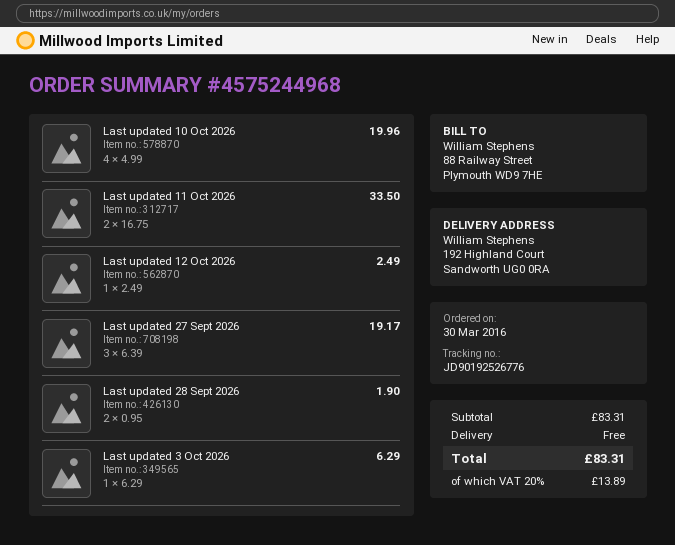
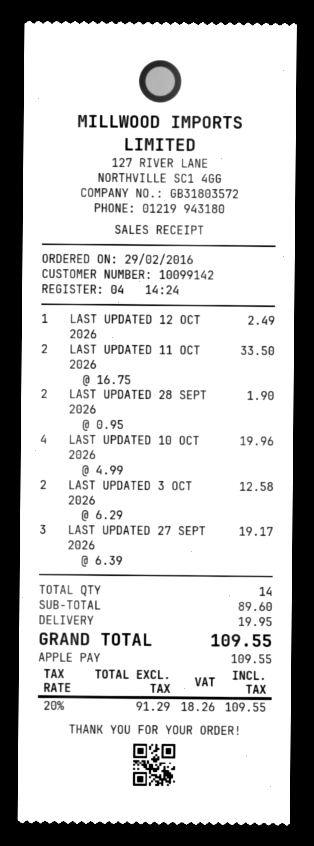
order date: 2016-03-30 -> 2016-02-29
Last updated 3 Oct 2026: 1 x 6.29 = 6.29 -> 2 x 6.29 = 12.58
subtotal: 83.31 -> 89.60
shipping: 0.00 -> 19.95
tax: 20% = 13.89 -> 20% = 18.26
total: 83.31 -> 109.55

